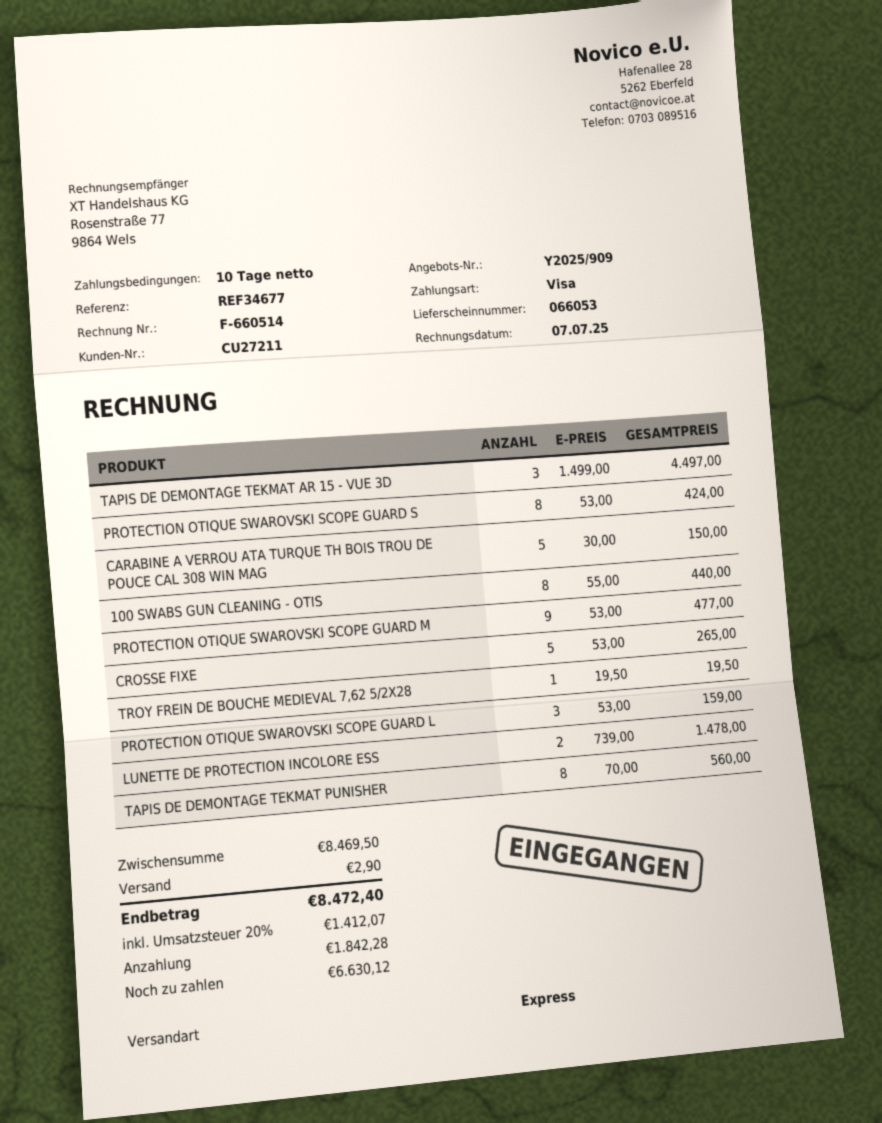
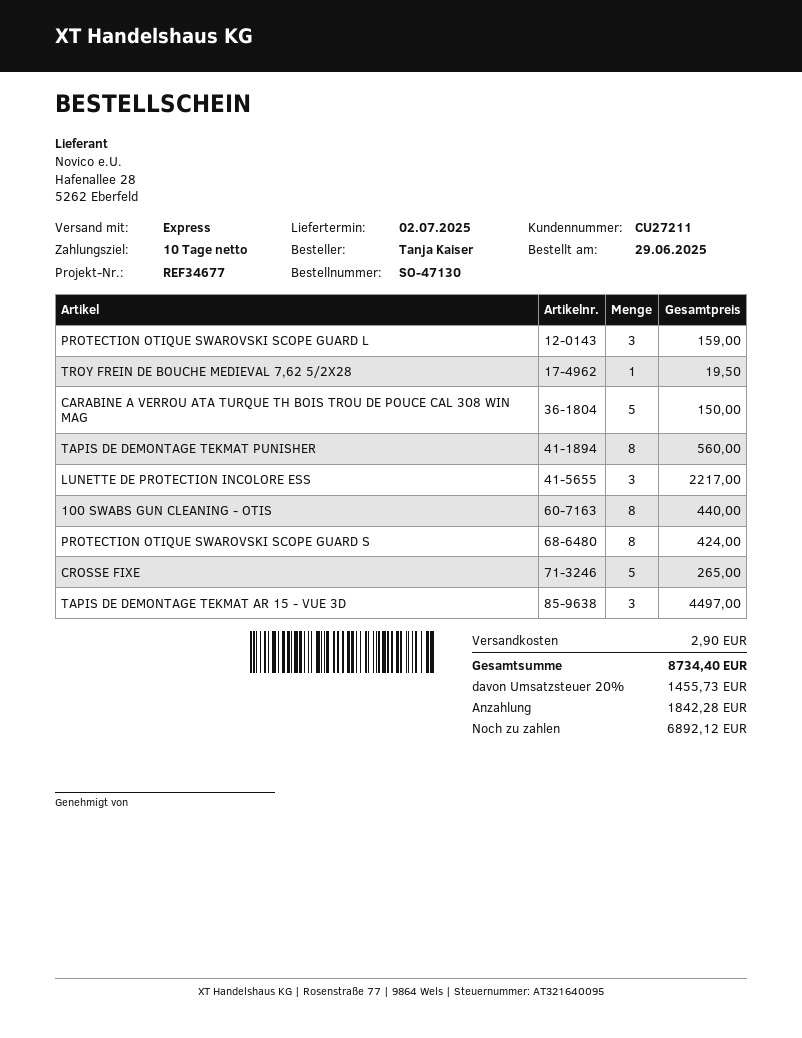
PROTECTION OTIQUE SWAROVSKI SCOPE GUARD M: 9 for 477.00 -> none
LUNETTE DE PROTECTION INCOLORE ESS: 2 for 1478.00 -> 3 for 2217.00
tax: 20% = 1412.07 -> 20% = 1455.73
total: 8472.40 -> 8734.40
balance: 6630.12 -> 6892.12

